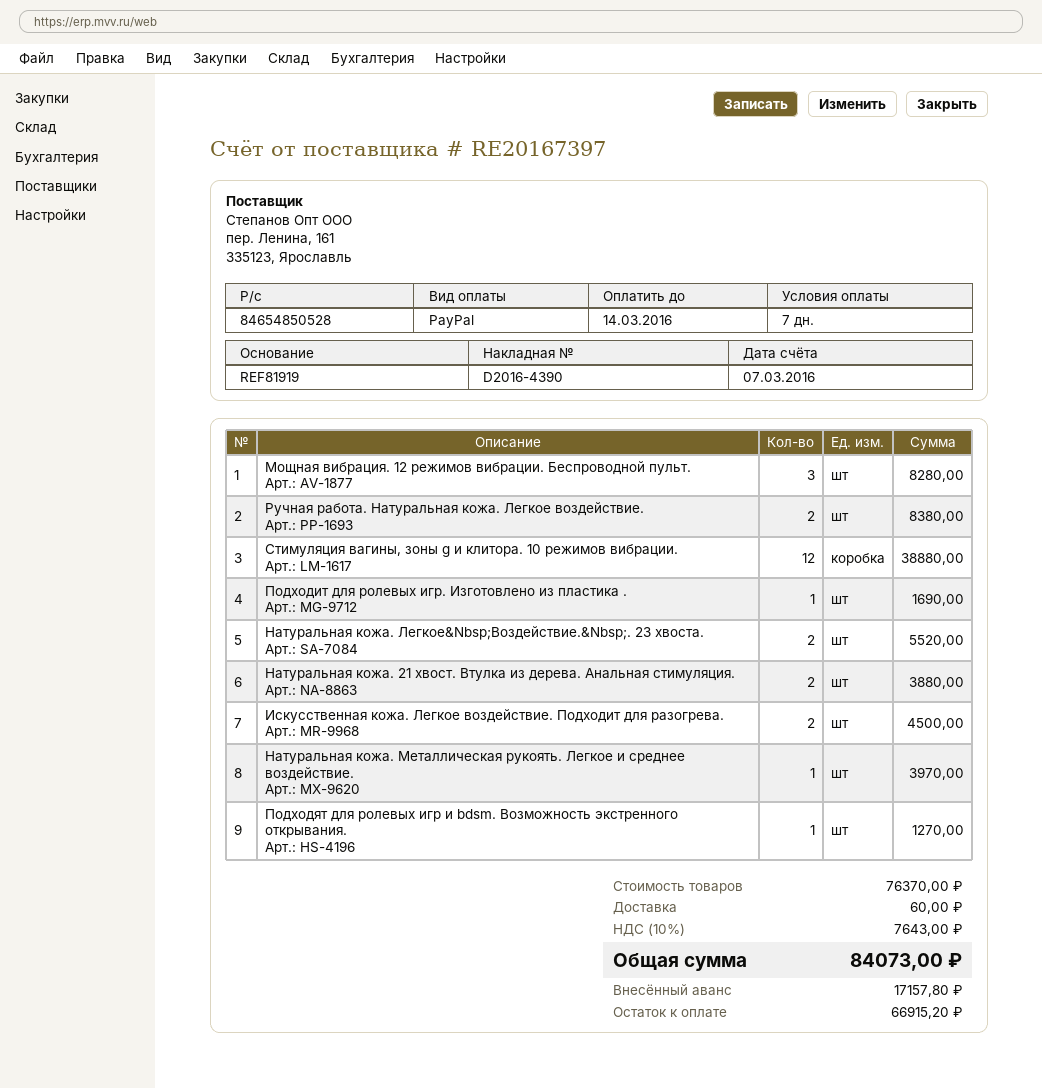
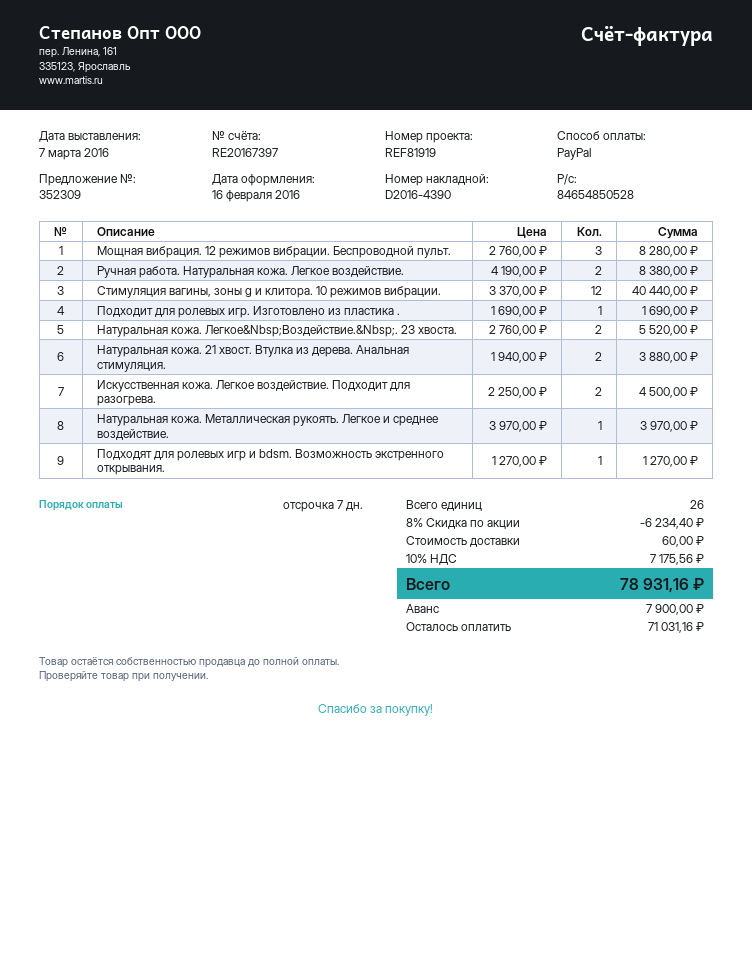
Стимуляция вагины, зоны g и клитора. 10 режимов вибрации.: 12 for 38880.00 -> 12 for 40440.00
discount: none -> 8% = 6234.40
tax: 10% = 7643.00 -> 10% = 7175.56
total: 84073.00 -> 78931.16
deposit: 17157.80 -> 7900.00
balance: 66915.20 -> 71031.16

